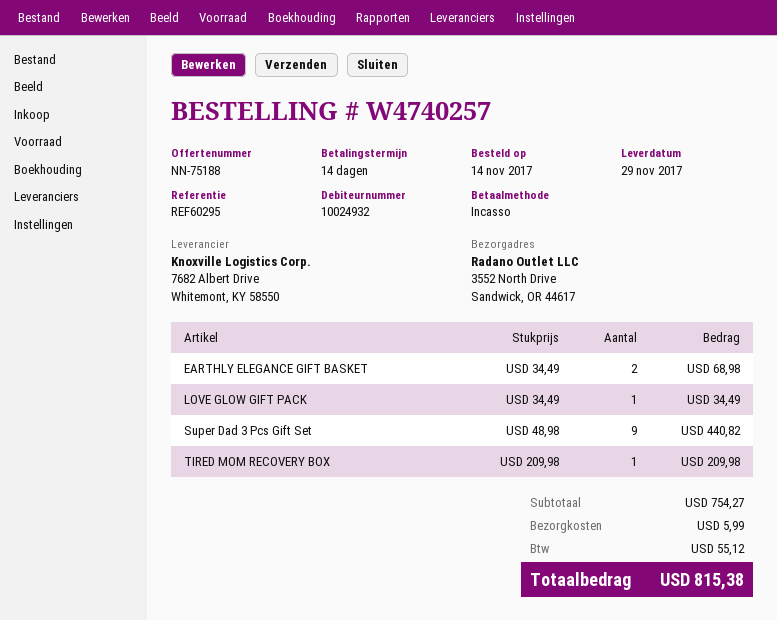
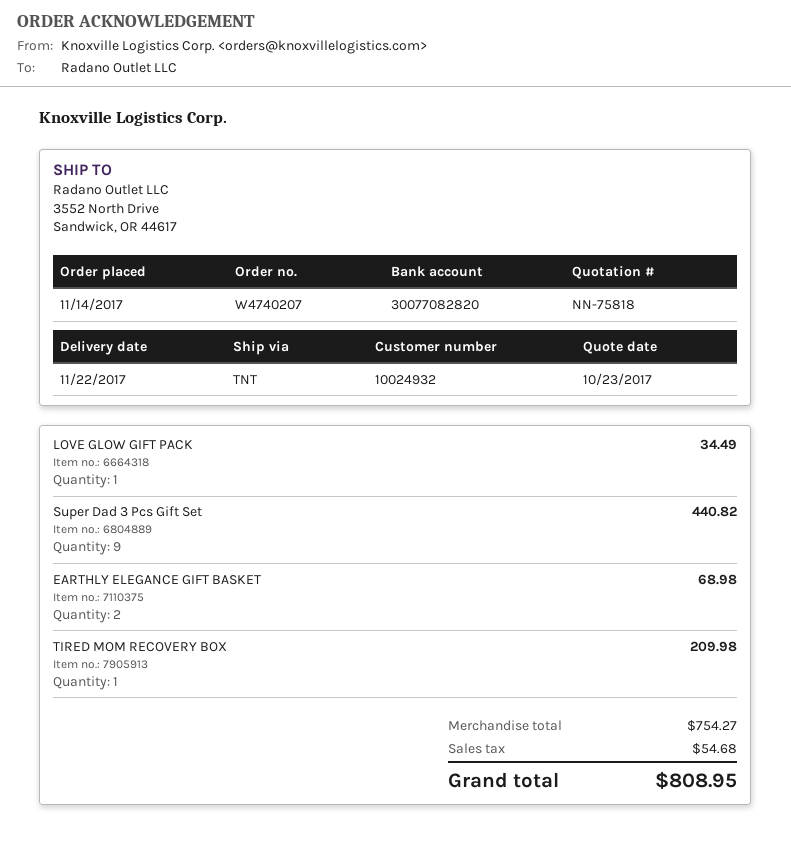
quote number: NN-75188 -> NN-75818
order number: W4740257 -> W4740207
delivery date: 2017-11-29 -> 2017-11-22
shipping: 5.99 -> none
tax: 55.12 -> 54.68
total: 815.38 -> 808.95

